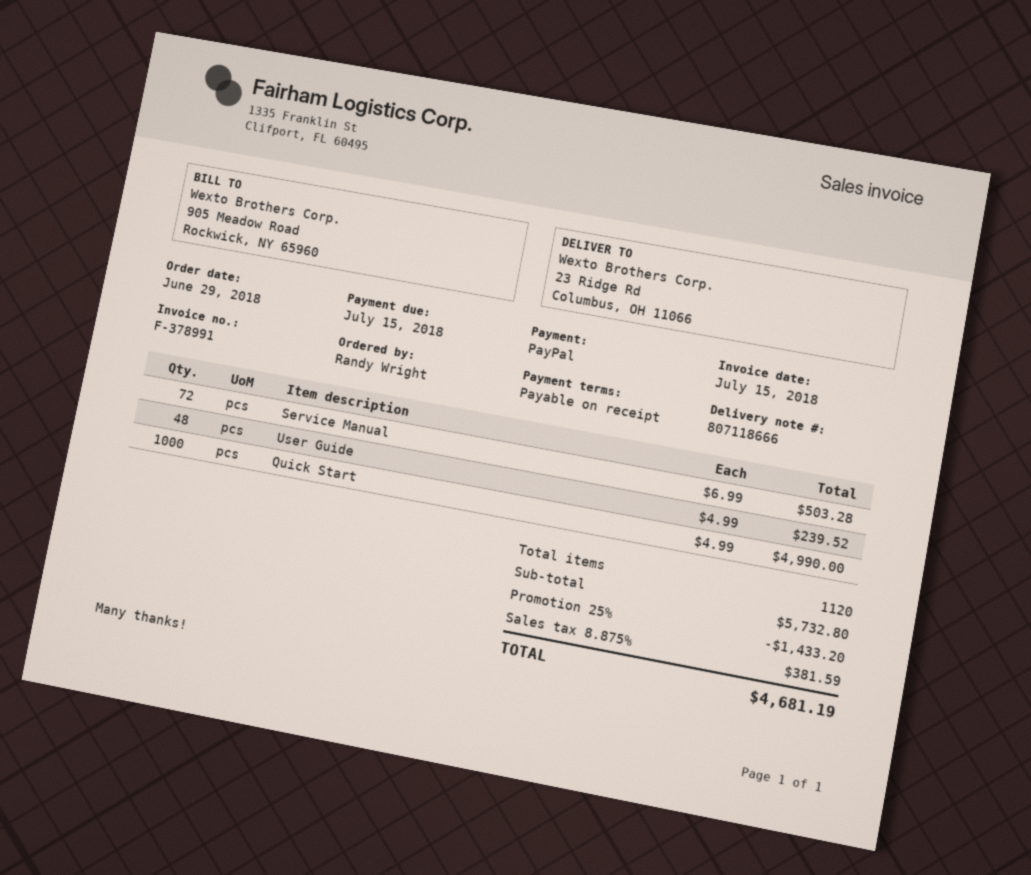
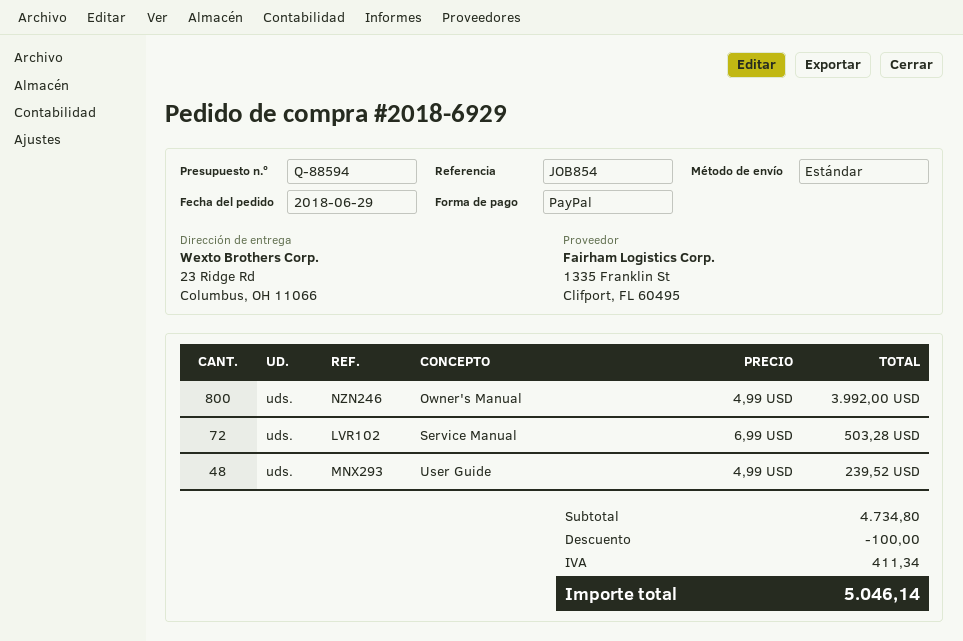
Quick Start: 1000 x 4.99 = 4990.00 -> none
Owner's Manual: none -> 800 x 4.99 = 3992.00
subtotal: 5732.80 -> 4734.80
discount: 1433.20 -> 100.00
tax: 381.59 -> 411.34
total: 4681.19 -> 5046.14

